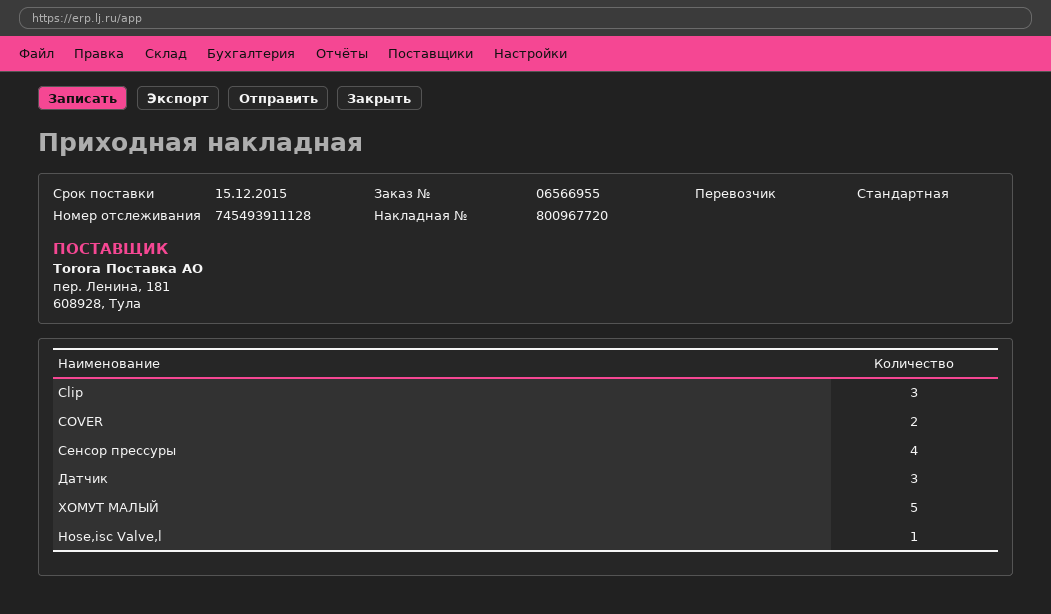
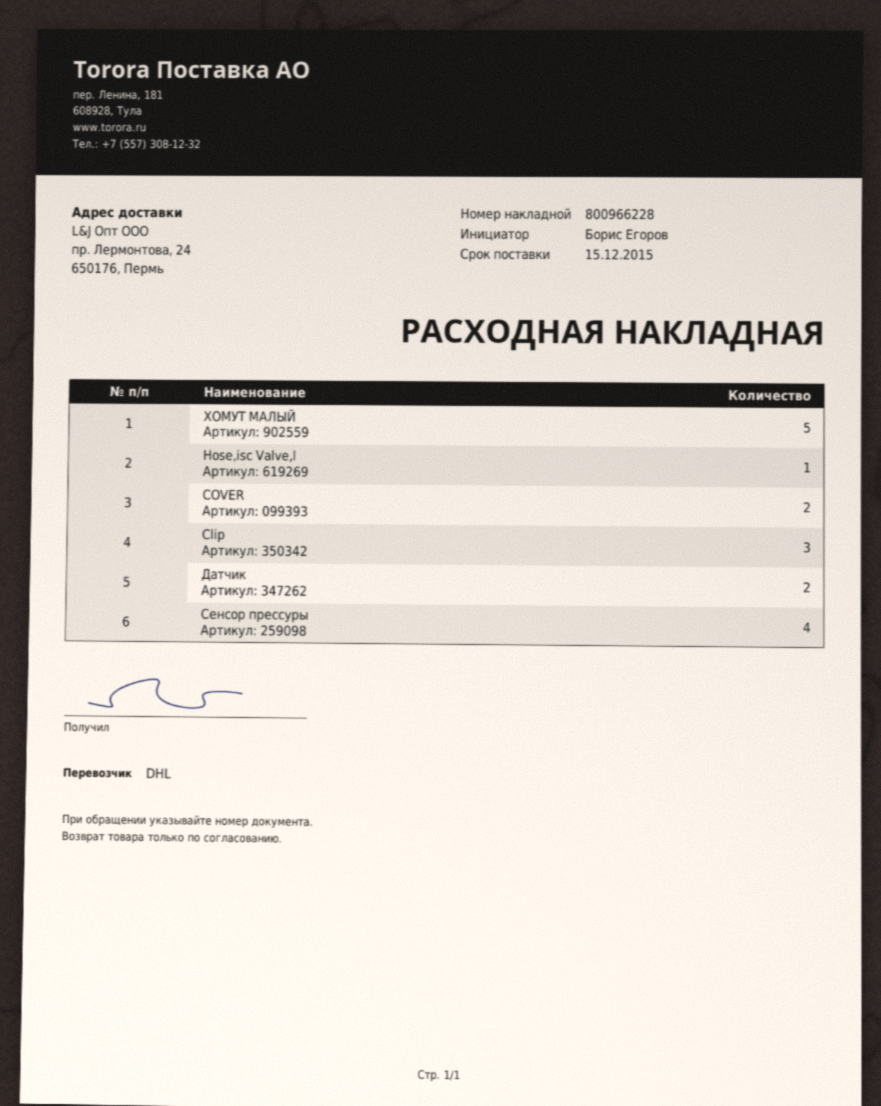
delivery note number: 800967720 -> 800966228
shipping method: standard -> DHL
Датчик: 3 -> 2

